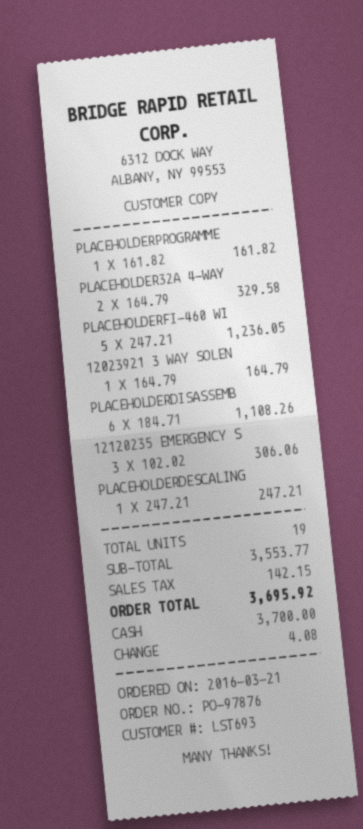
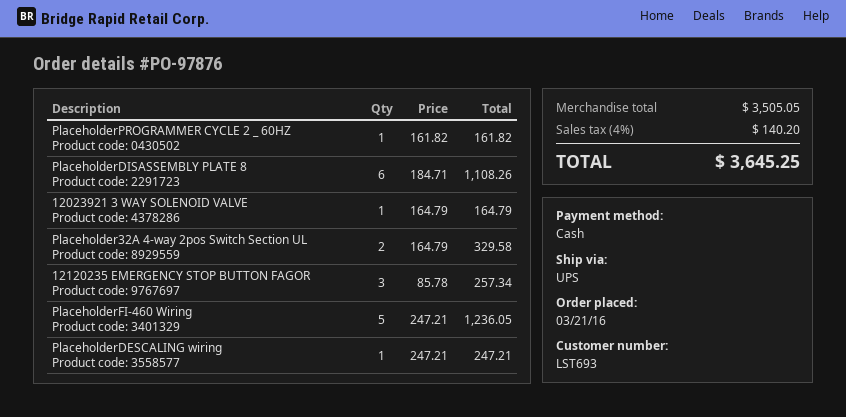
12120235 EMERGENCY S: 3 x 102.02 = 306.06 -> 3 x 85.78 = 257.34
subtotal: 3553.77 -> 3505.05
tax: 142.15 -> 140.20
total: 3695.92 -> 3645.25

